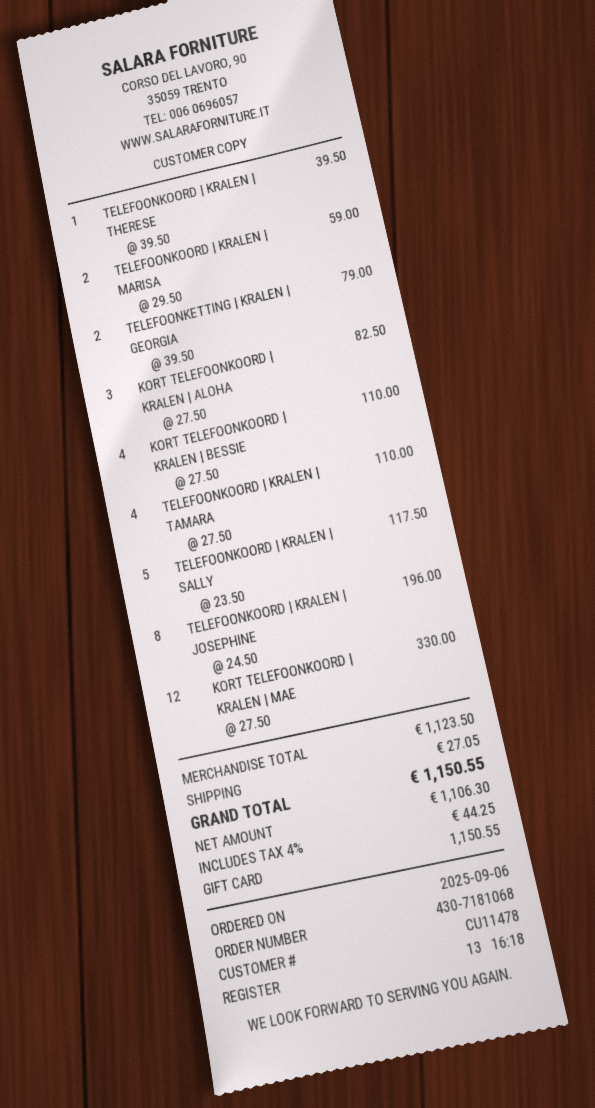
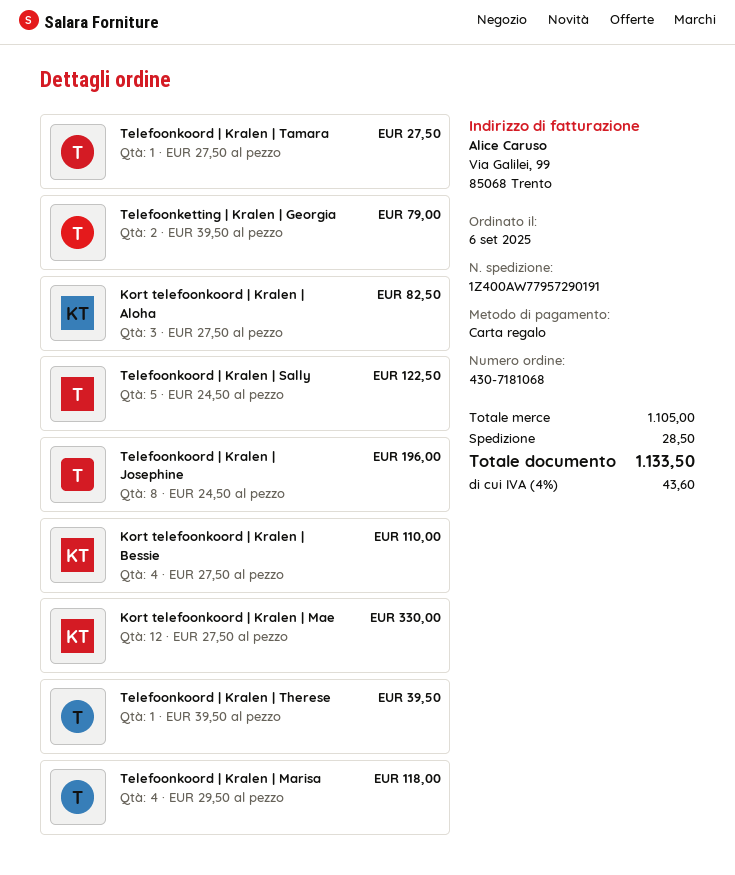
TELEFOONKOORD | KRALEN | MARISA: 2 x 29.50 = 59.00 -> 4 x 29.50 = 118.00
TELEFOONKOORD | KRALEN | TAMARA: 4 x 27.50 = 110.00 -> 1 x 27.50 = 27.50
TELEFOONKOORD | KRALEN | SALLY: 5 x 23.50 = 117.50 -> 5 x 24.50 = 122.50
subtotal: 1123.50 -> 1105.00
shipping: 27.05 -> 28.50
tax: 4% = 44.25 -> 4% = 43.60
total: 1150.55 -> 1133.50

